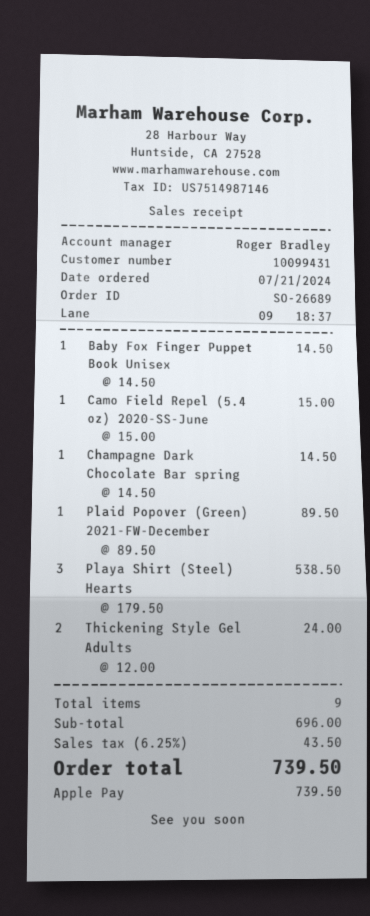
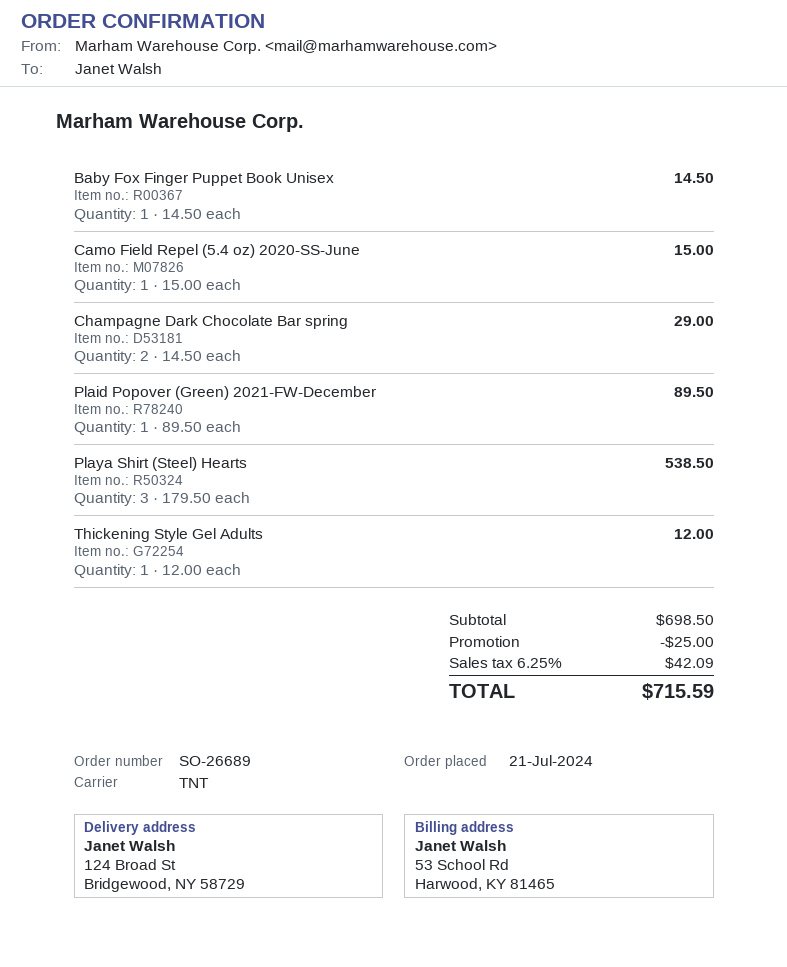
Champagne Dark Chocolate Bar spring: 1 x 14.50 = 14.50 -> 2 x 14.50 = 29.00
Thickening Style Gel Adults: 2 x 12.00 = 24.00 -> 1 x 12.00 = 12.00
subtotal: 696.00 -> 698.50
discount: none -> 25.00
tax: 6.25% = 43.50 -> 6.25% = 42.09
total: 739.50 -> 715.59

